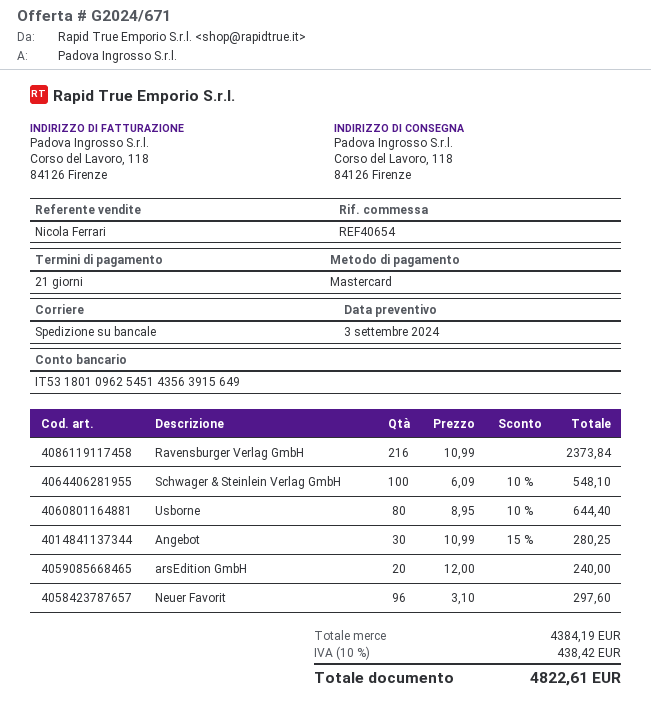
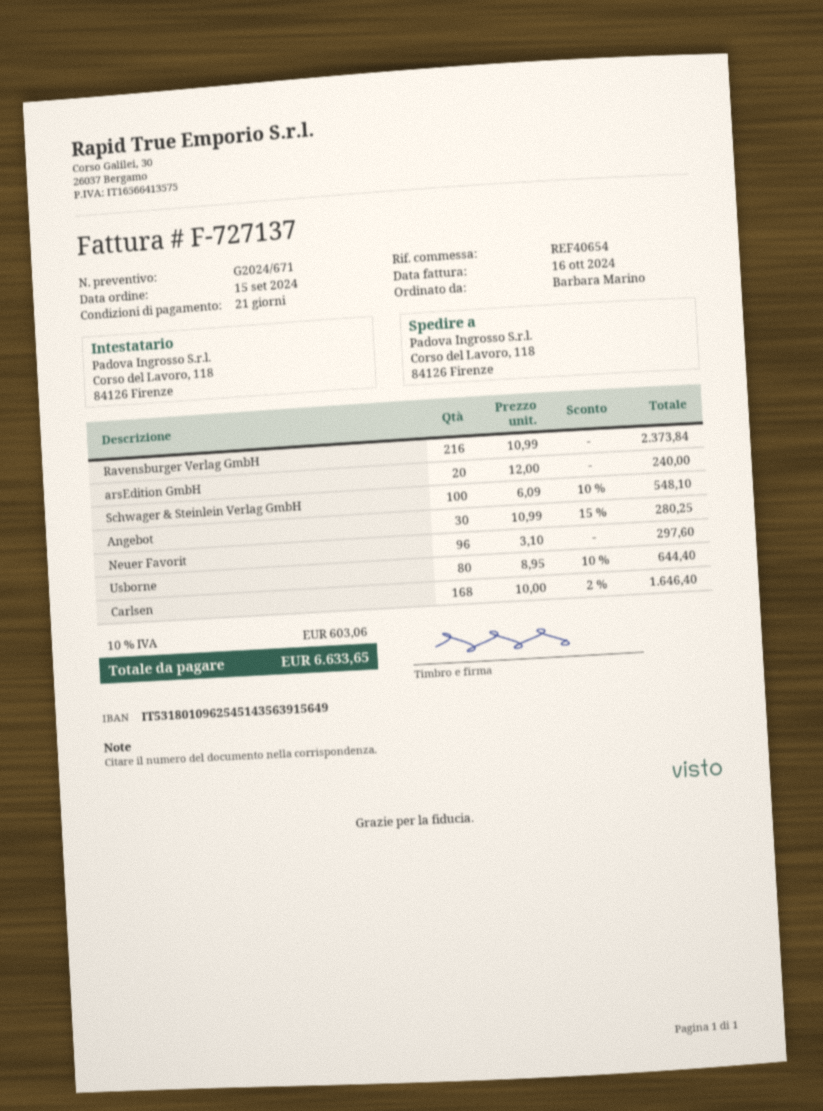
Carlsen: none -> 168 x 10.00 - 2% = 1646.40
tax: 10% = 438.42 -> 10% = 603.06
total: 4822.61 -> 6633.65

